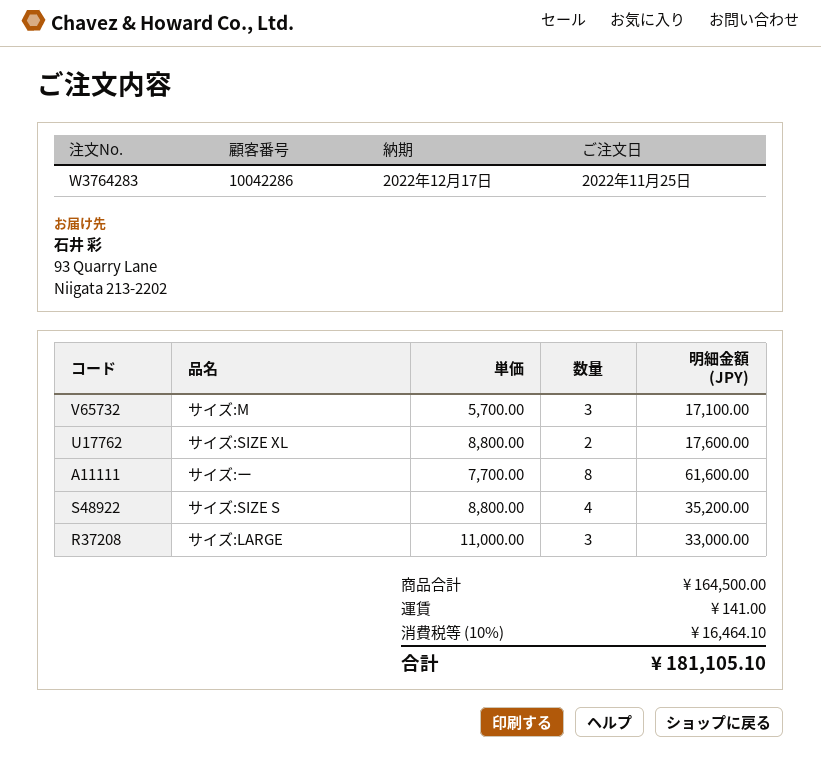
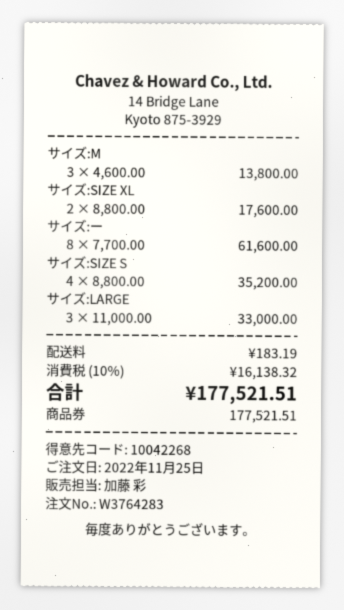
customer number: 10042286 -> 10042268
サイズ:M: 3 x 5700.00 = 17100.00 -> 3 x 4600.00 = 13800.00
shipping: 141.00 -> 183.19
tax: 10% = 16464.10 -> 10% = 16138.32
total: 181105.10 -> 177521.51

